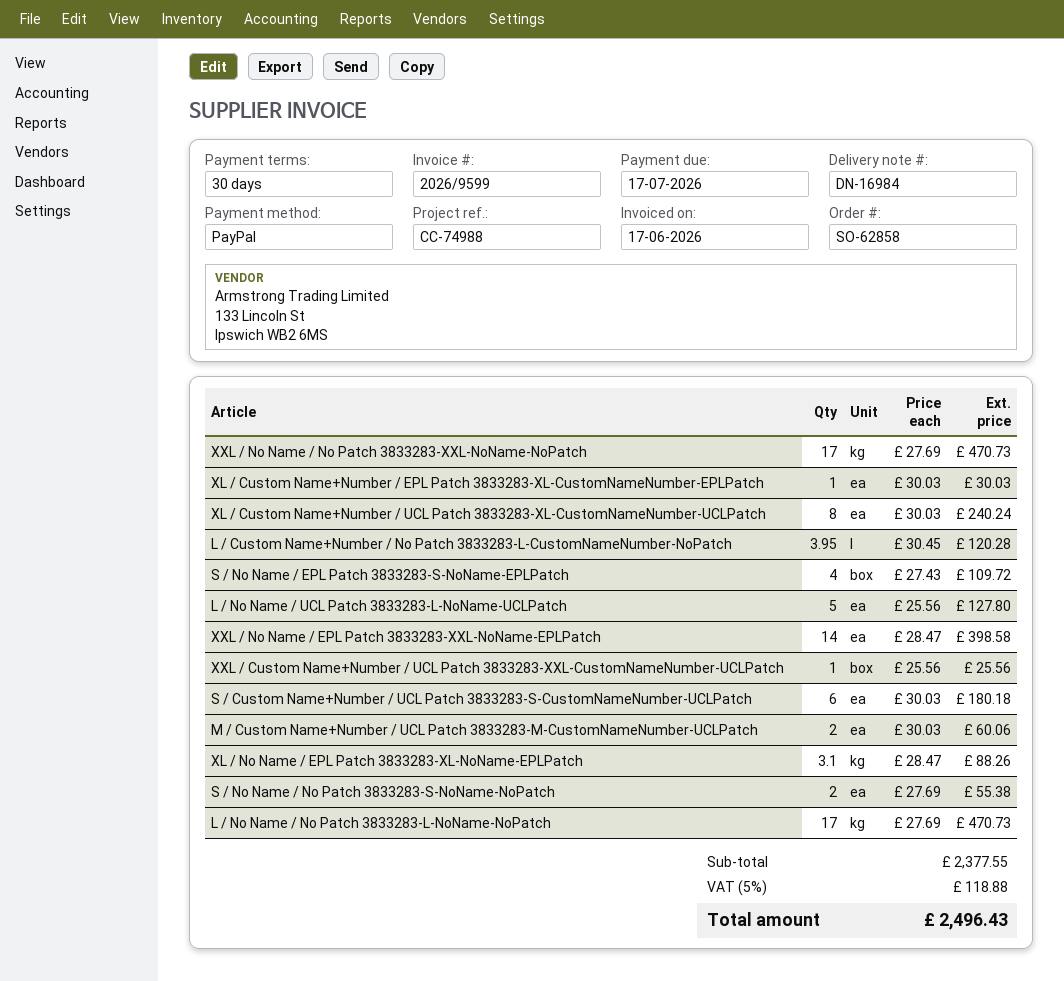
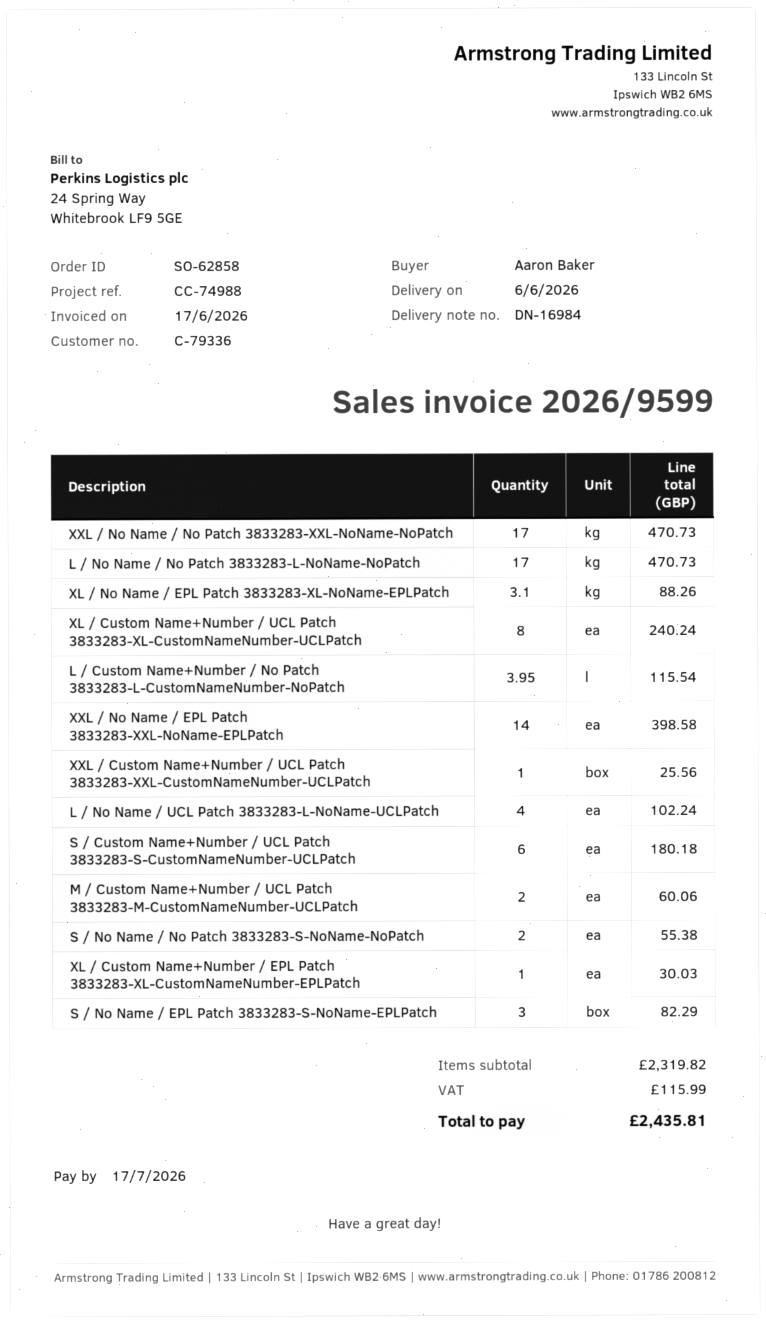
L / Custom Name+Number / No Patch 3833283-L-CustomNameNumber-NoPatch: 3.95 for 120.28 -> 3.95 for 115.54
S / No Name / EPL Patch 3833283-S-NoName-EPLPatch: 4 for 109.72 -> 3 for 82.29
L / No Name / UCL Patch 3833283-L-NoName-UCLPatch: 5 for 127.80 -> 4 for 102.24
subtotal: 2377.55 -> 2319.82
tax: 118.88 -> 115.99
total: 2496.43 -> 2435.81

